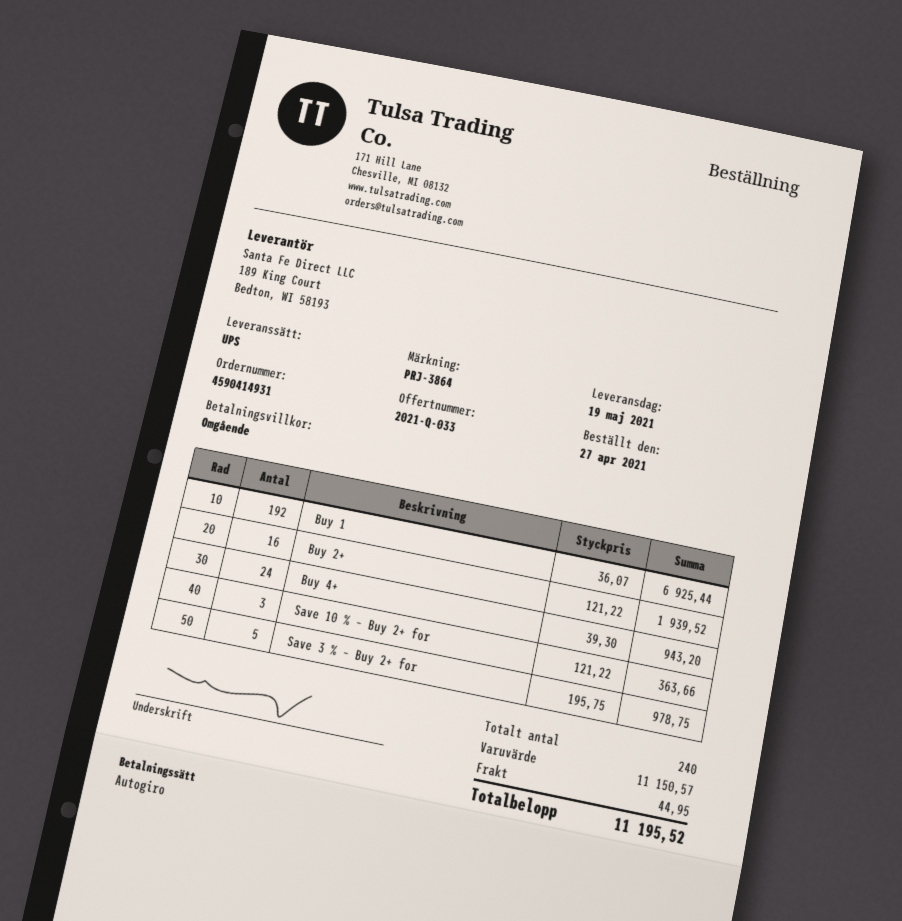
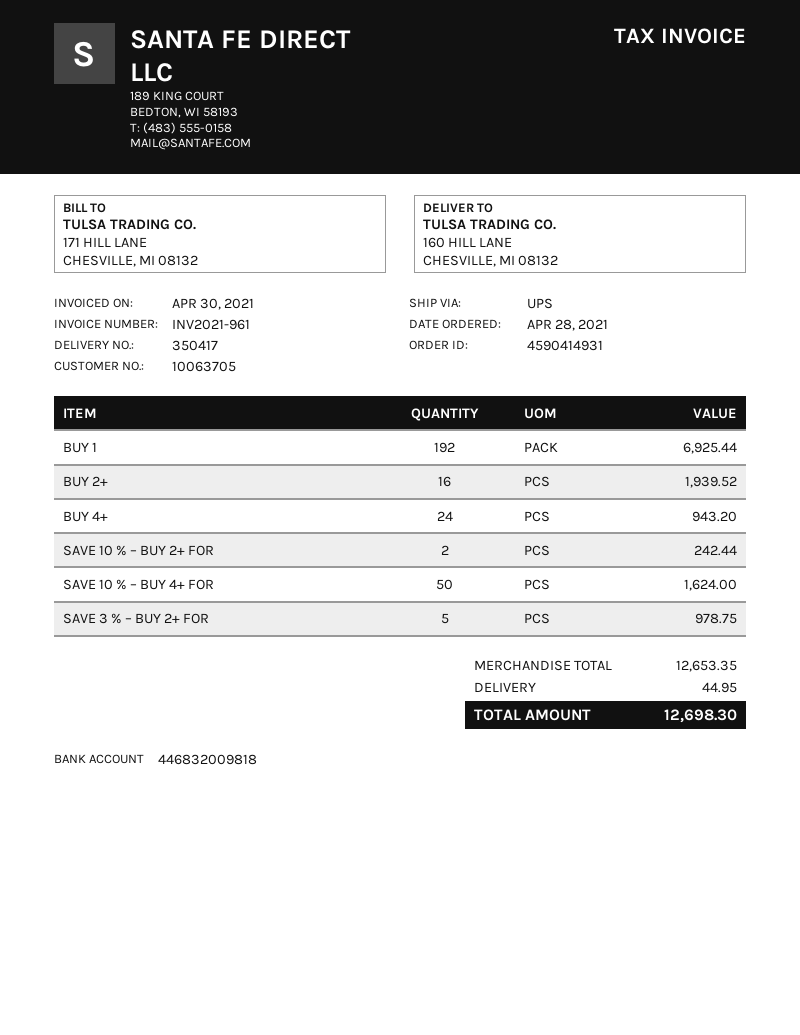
order date: 2021-04-27 -> 2021-04-28
Save 10 % – Buy 2+ for: 3 for 363.66 -> 2 for 242.44
SAVE 10 % – BUY 4+ FOR: none -> 50 for 1624.00
subtotal: 11150.57 -> 12653.35
total: 11195.52 -> 12698.30

